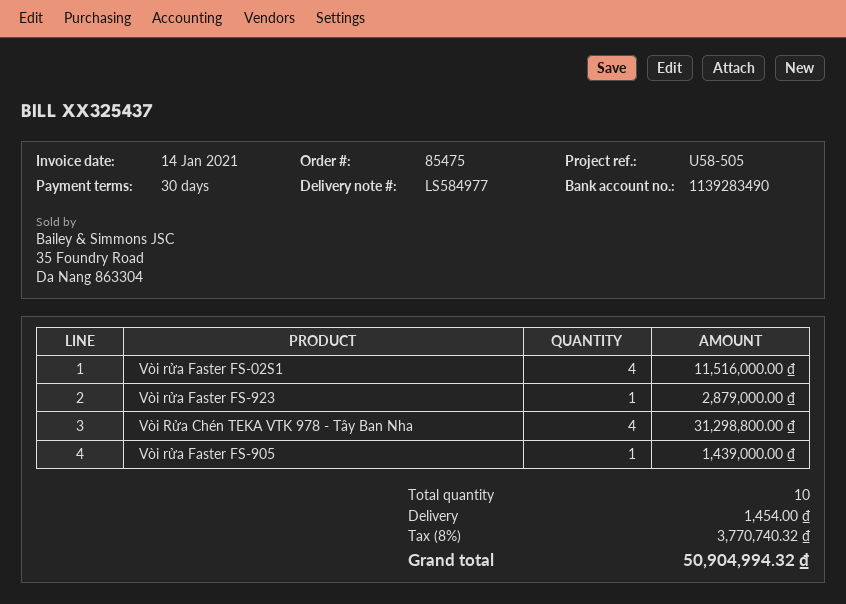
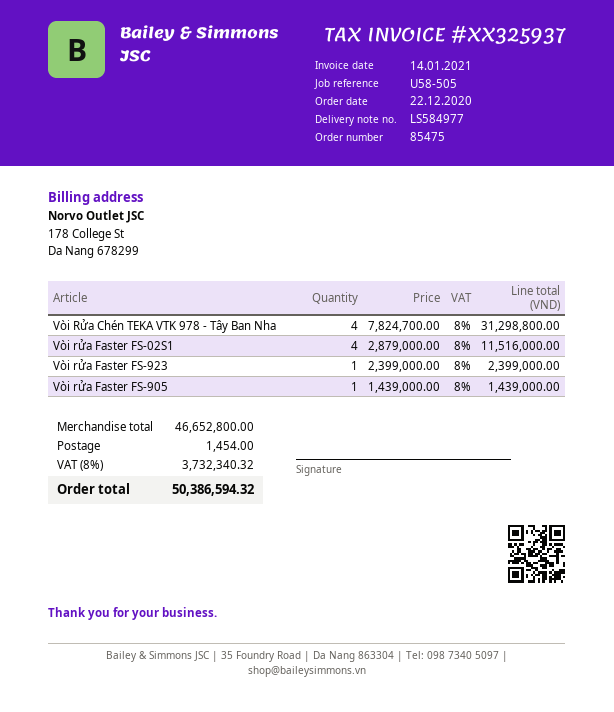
invoice number: XX325437 -> XX325937
Vòi rửa Faster FS-923: 1 for 2879000.00 -> 1 for 2399000.00
tax: 8% = 3770740.32 -> 8% = 3732340.32
total: 50904994.32 -> 50386594.32

